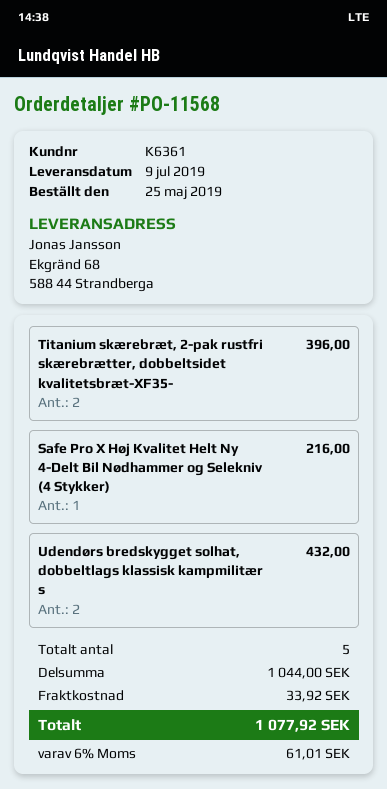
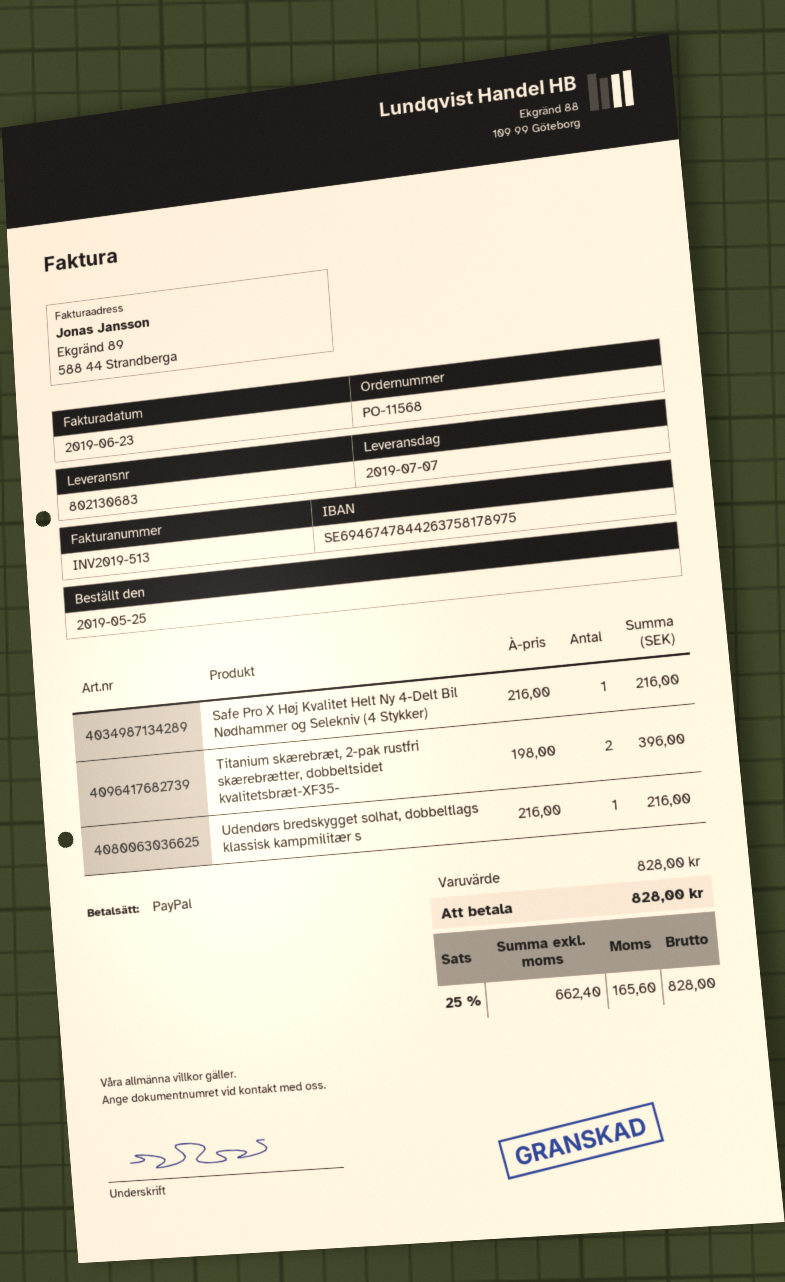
delivery date: 2019-07-09 -> 2019-07-07
Udendørs bredskygget solhat, dobbeltlags klassisk kampmilitær s: 2 for 432.00 -> 1 for 216.00
subtotal: 1044.00 -> 828.00
shipping: 33.92 -> none
tax: 6% = 61.01 -> 25% = 165.60
total: 1077.92 -> 828.00

